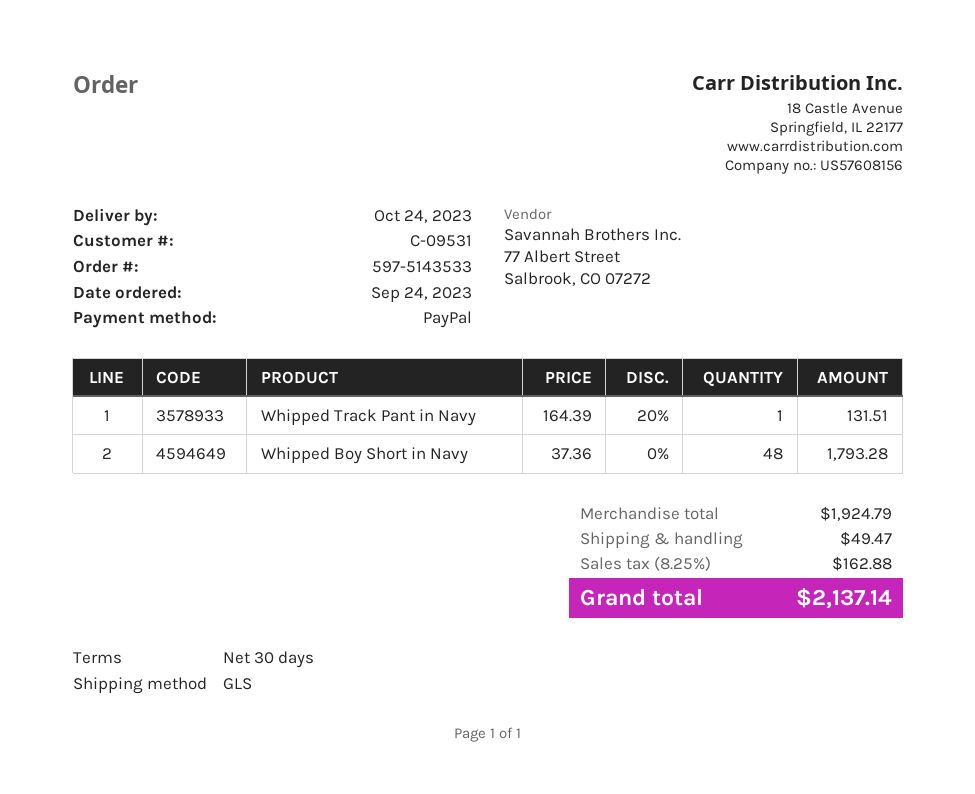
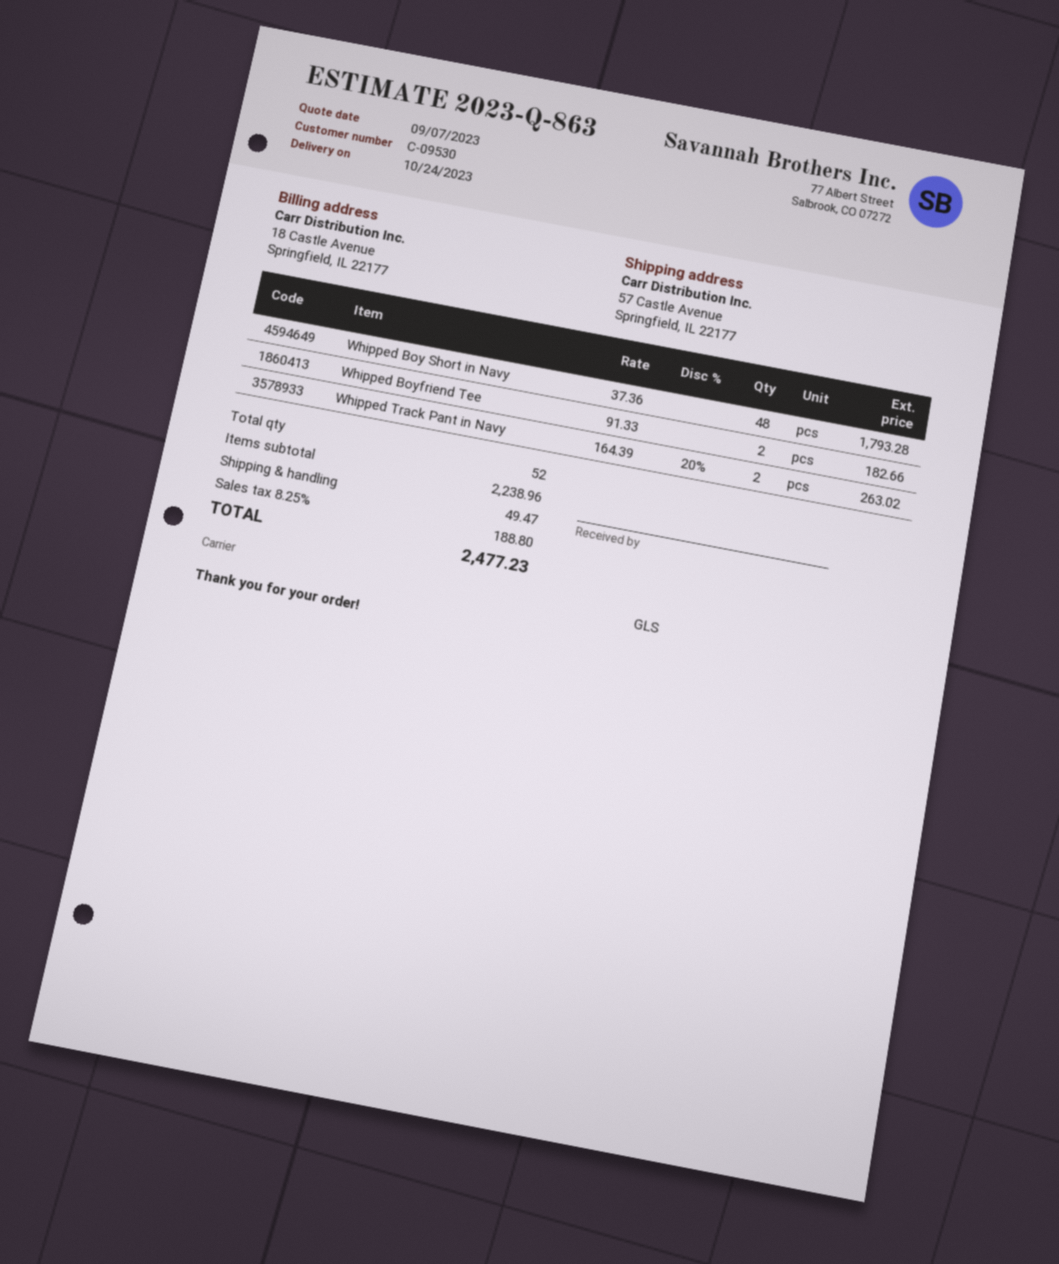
customer number: C-09531 -> C-09530
Whipped Track Pant in Navy: 1 x 164.39 - 20% = 131.51 -> 2 x 164.39 - 20% = 263.02
Whipped Boyfriend Tee: none -> 2 x 91.33 = 182.66
subtotal: 1924.79 -> 2238.96
tax: 8.25% = 162.88 -> 8.25% = 188.80
total: 2137.14 -> 2477.23

